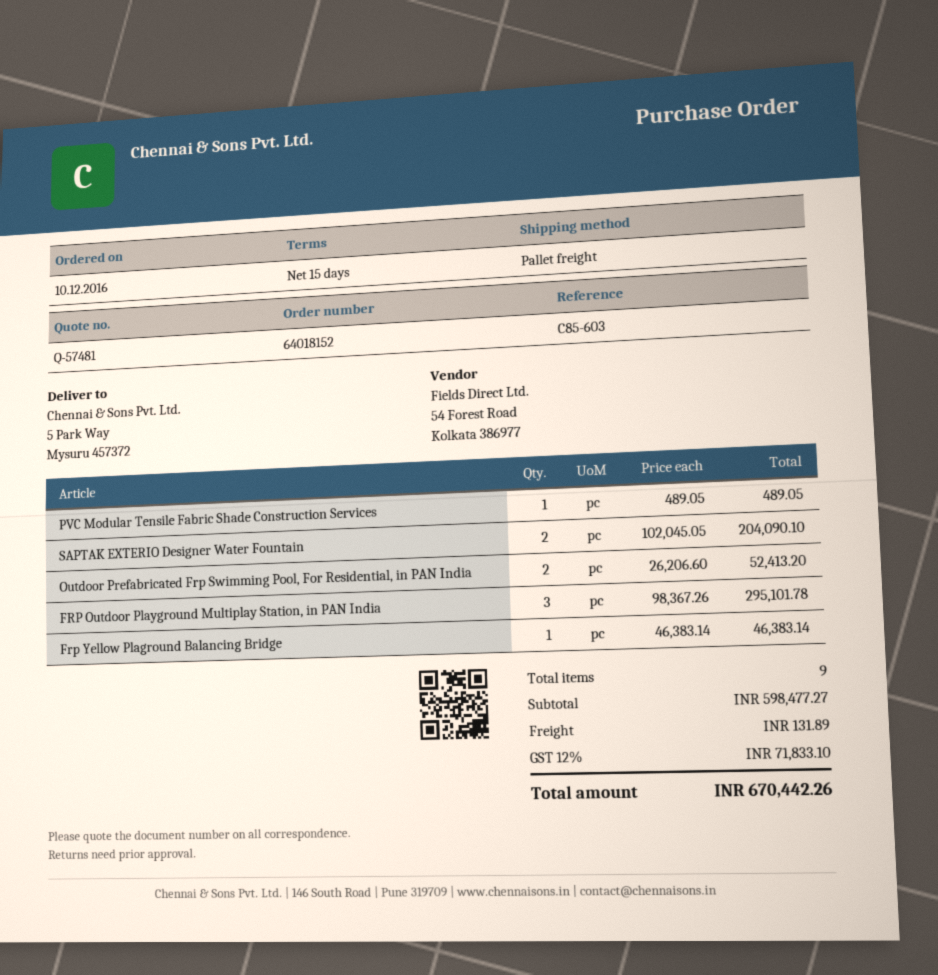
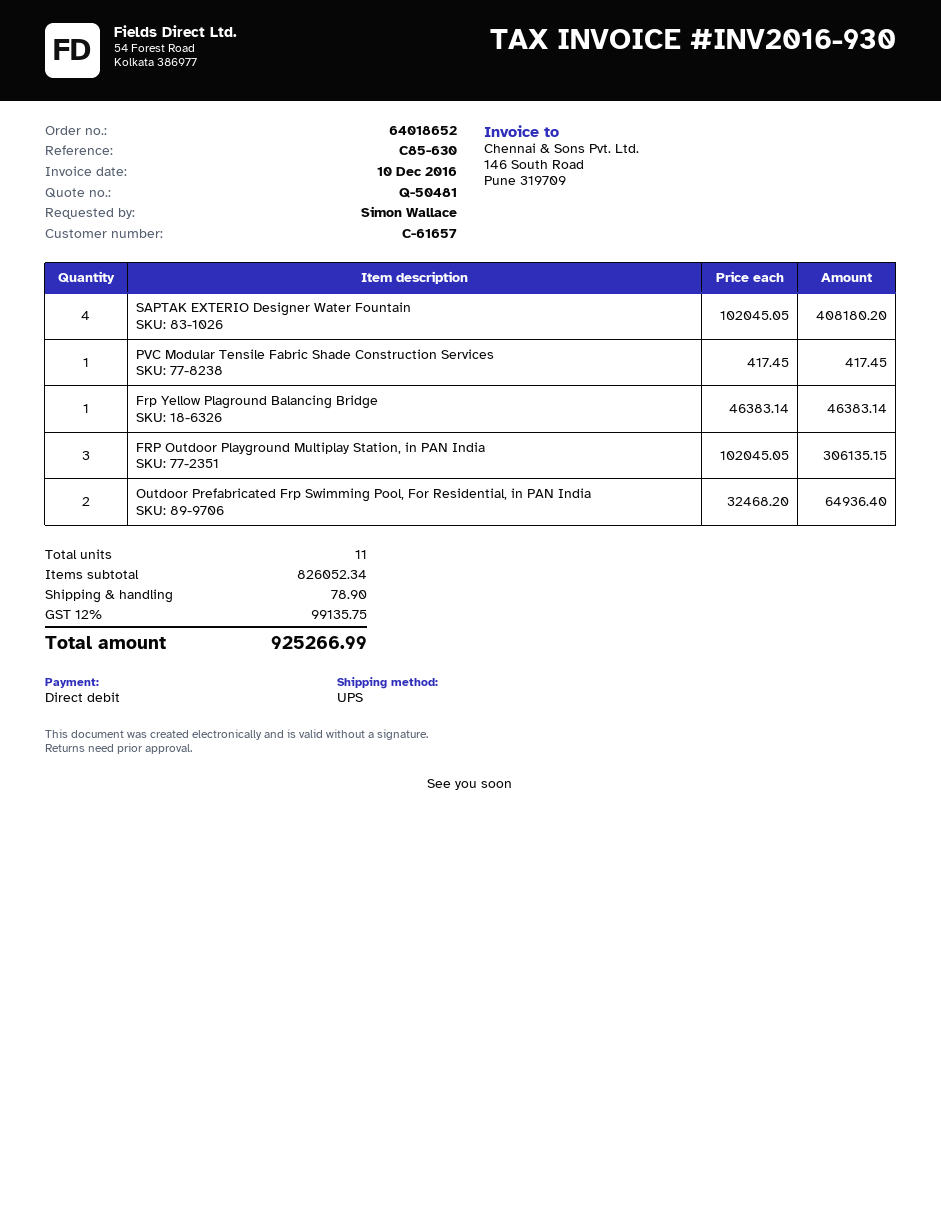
quote number: Q-57481 -> Q-50481
order number: 64018152 -> 64018652
reference: C85-603 -> C85-630
shipping method: pallet freight -> UPS
PVC Modular Tensile Fabric Shade Construction Services: 1 x 489.05 = 489.05 -> 1 x 417.45 = 417.45
SAPTAK EXTERIO Designer Water Fountain: 2 x 102045.05 = 204090.10 -> 4 x 102045.05 = 408180.20
Outdoor Prefabricated Frp Swimming Pool, For Residential, in PAN India: 2 x 26206.60 = 52413.20 -> 2 x 32468.20 = 64936.40
FRP Outdoor Playground Multiplay Station, in PAN India: 3 x 98367.26 = 295101.78 -> 3 x 102045.05 = 306135.15
total quantity: 9 -> 11
subtotal: 598477.27 -> 826052.34
shipping: 131.89 -> 78.90
tax: 12% = 71833.10 -> 12% = 99135.75
total: 670442.26 -> 925266.99

